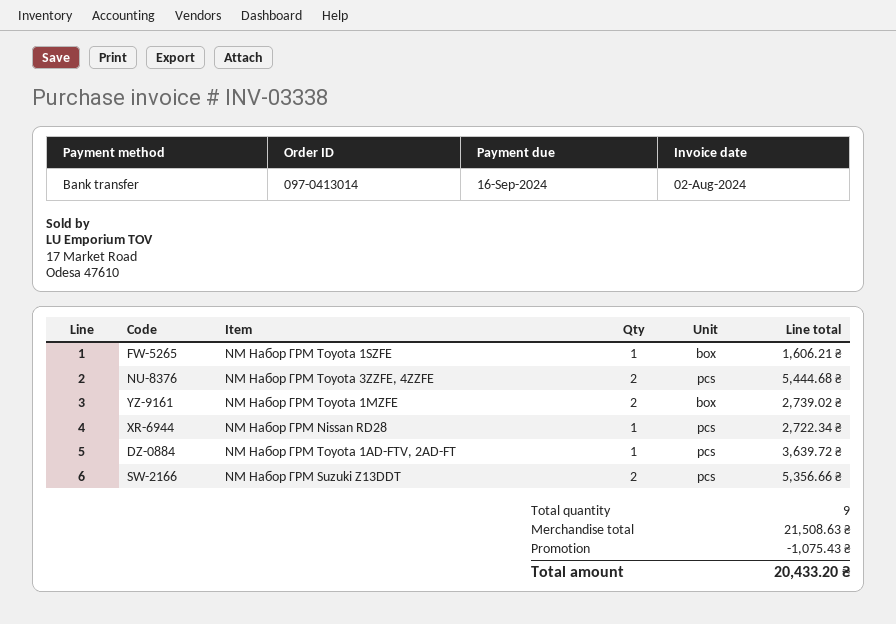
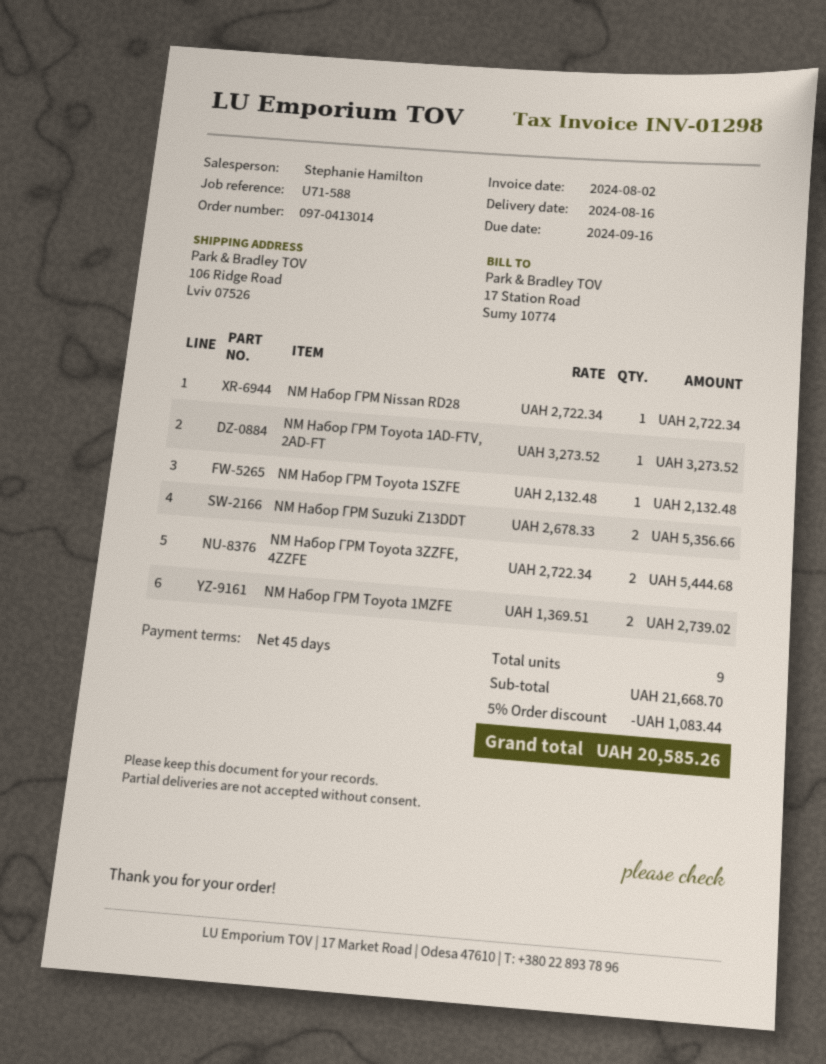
invoice number: INV-03338 -> INV-01298
NM Набор ГРМ Toyota 1SZFE: 1 for 1606.21 -> 1 for 2132.48
NM Набор ГРМ Toyota 1AD-FTV, 2AD-FT: 1 for 3639.72 -> 1 for 3273.52
subtotal: 21508.63 -> 21668.70
discount: 1075.43 -> 1083.44
total: 20433.20 -> 20585.26

